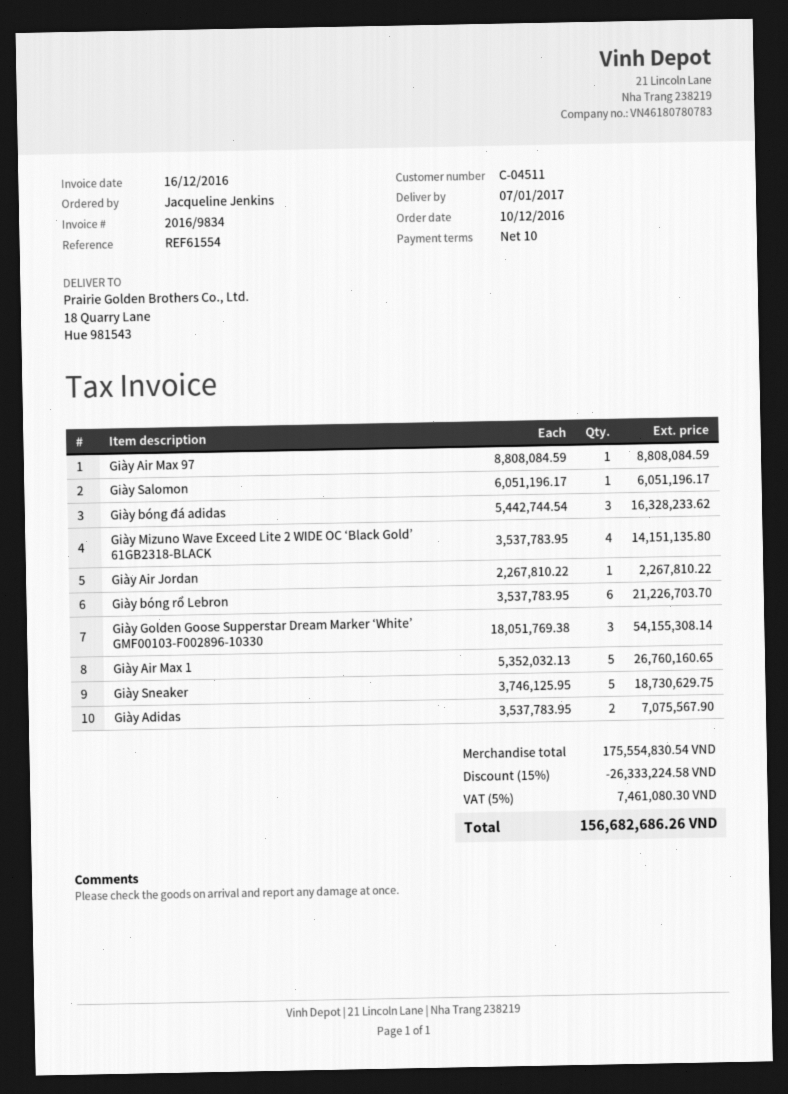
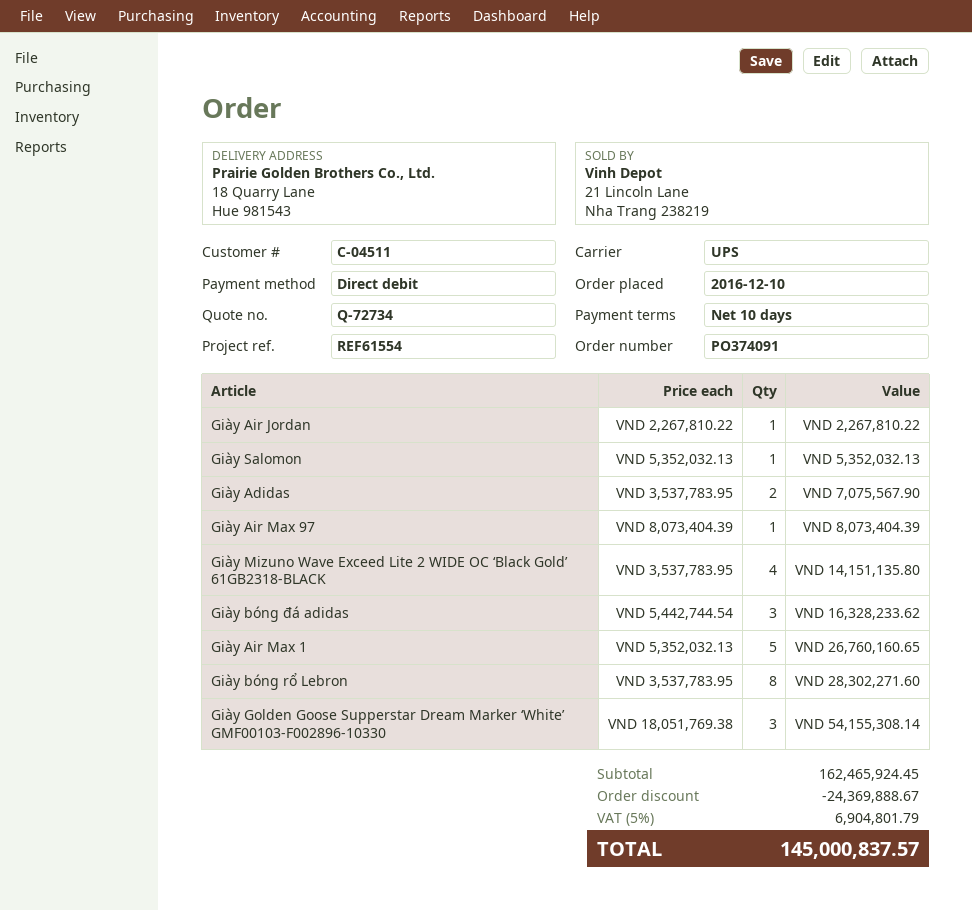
Giày Air Max 97: 1 x 8808084.59 = 8808084.59 -> 1 x 8073404.39 = 8073404.39
Giày Salomon: 1 x 6051196.17 = 6051196.17 -> 1 x 5352032.13 = 5352032.13
Giày bóng rổ Lebron: 6 x 3537783.95 = 21226703.70 -> 8 x 3537783.95 = 28302271.60
Giày Sneaker: 5 x 3746125.95 = 18730629.75 -> none
subtotal: 175554830.54 -> 162465924.45
discount: 26333224.58 -> 24369888.67
tax: 5% = 7461080.30 -> 5% = 6904801.79
total: 156682686.26 -> 145000837.57

